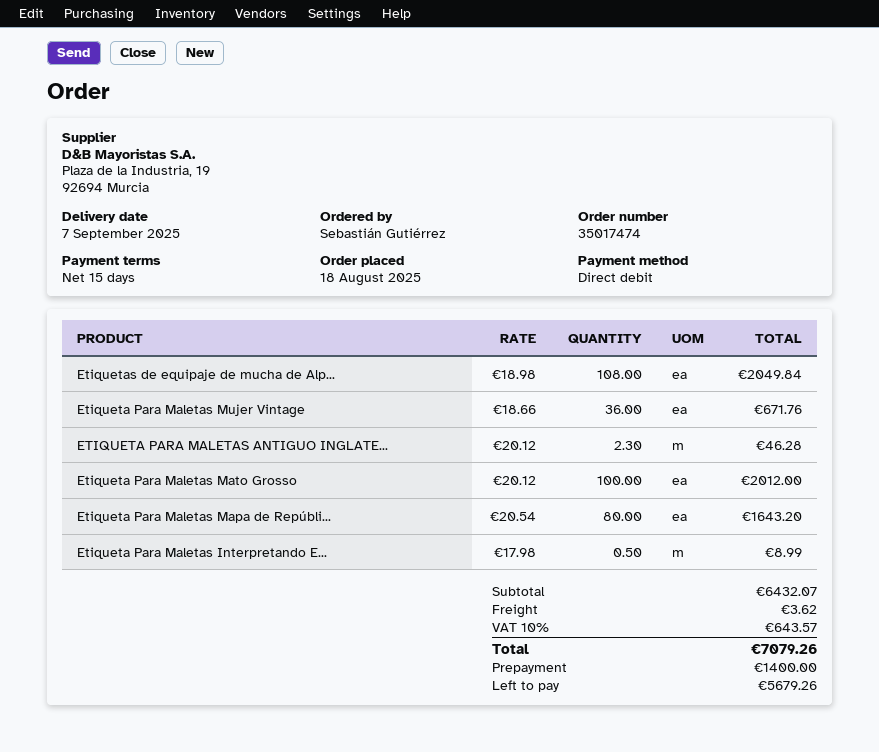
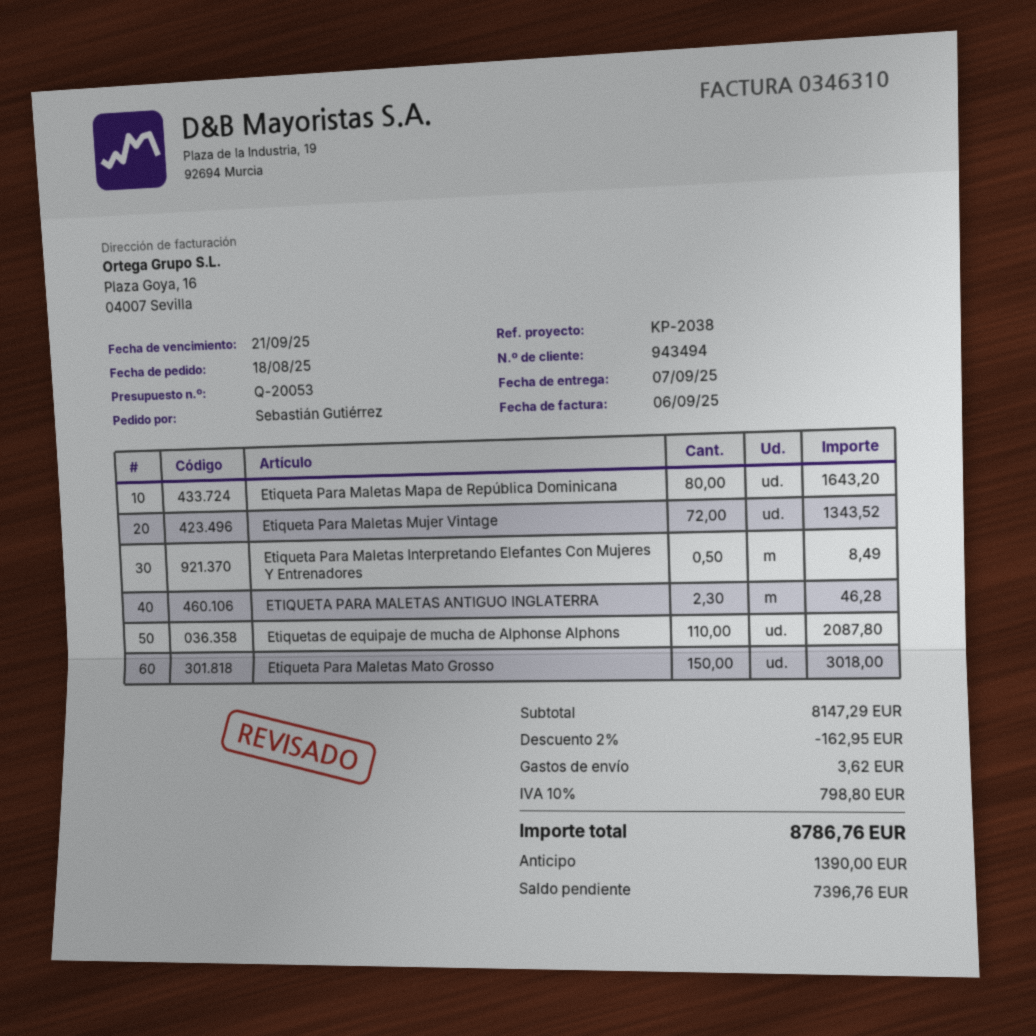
Etiquetas de equipaje de mucha de Alp...: 108 for 2049.84 -> 110 for 2087.80
Etiqueta Para Maletas Mujer Vintage: 36 for 671.76 -> 72 for 1343.52
Etiqueta Para Maletas Mato Grosso: 100 for 2012.00 -> 150 for 3018.00
Etiqueta Para Maletas Interpretando E...: 0.5 for 8.99 -> 0.5 for 8.49
subtotal: 6432.07 -> 8147.29
discount: none -> 2% = 162.95
tax: 10% = 643.57 -> 10% = 798.80
total: 7079.26 -> 8786.76
deposit: 1400.00 -> 1390.00
balance: 5679.26 -> 7396.76

